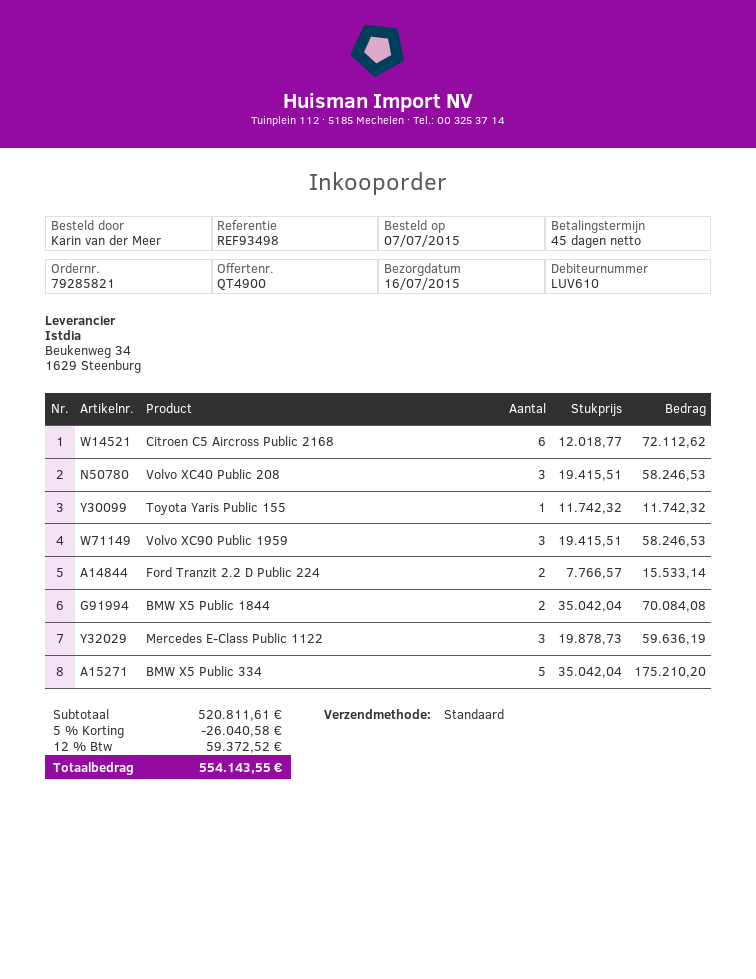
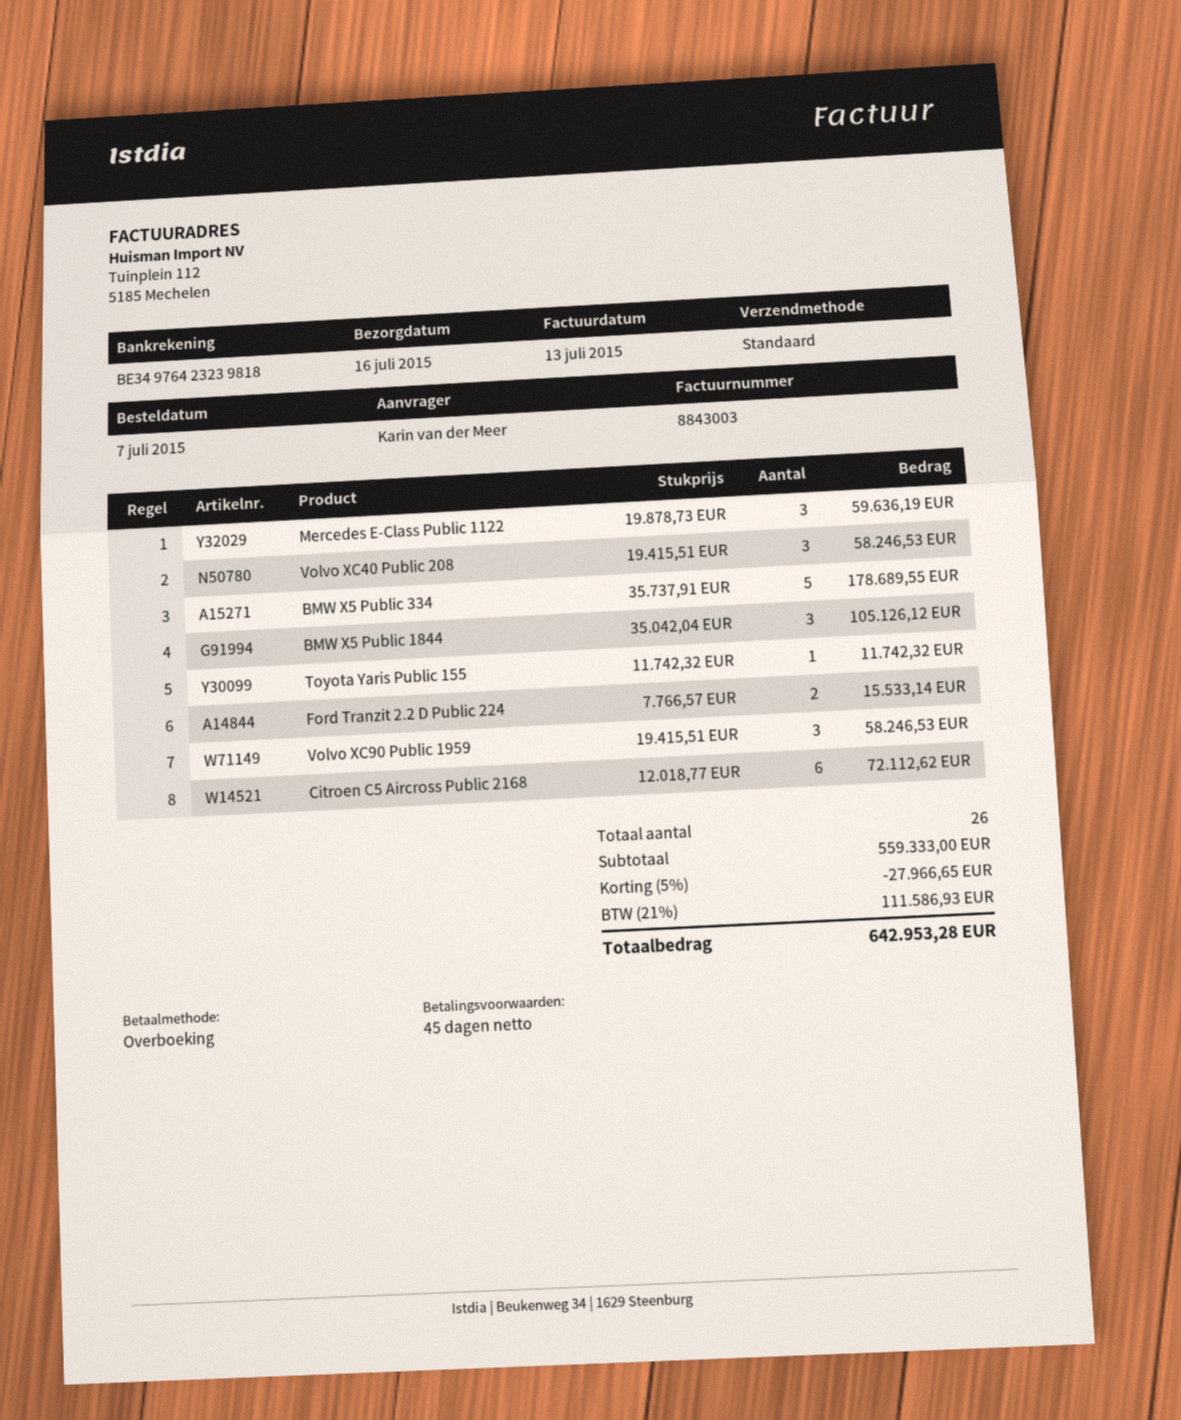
BMW X5 Public 1844: 2 x 35042.04 = 70084.08 -> 3 x 35042.04 = 105126.12
BMW X5 Public 334: 5 x 35042.04 = 175210.20 -> 5 x 35737.91 = 178689.55
subtotal: 520811.61 -> 559333.00
discount: 5% = 26040.58 -> 5% = 27966.65
tax: 12% = 59372.52 -> 21% = 111586.93
total: 554143.55 -> 642953.28

